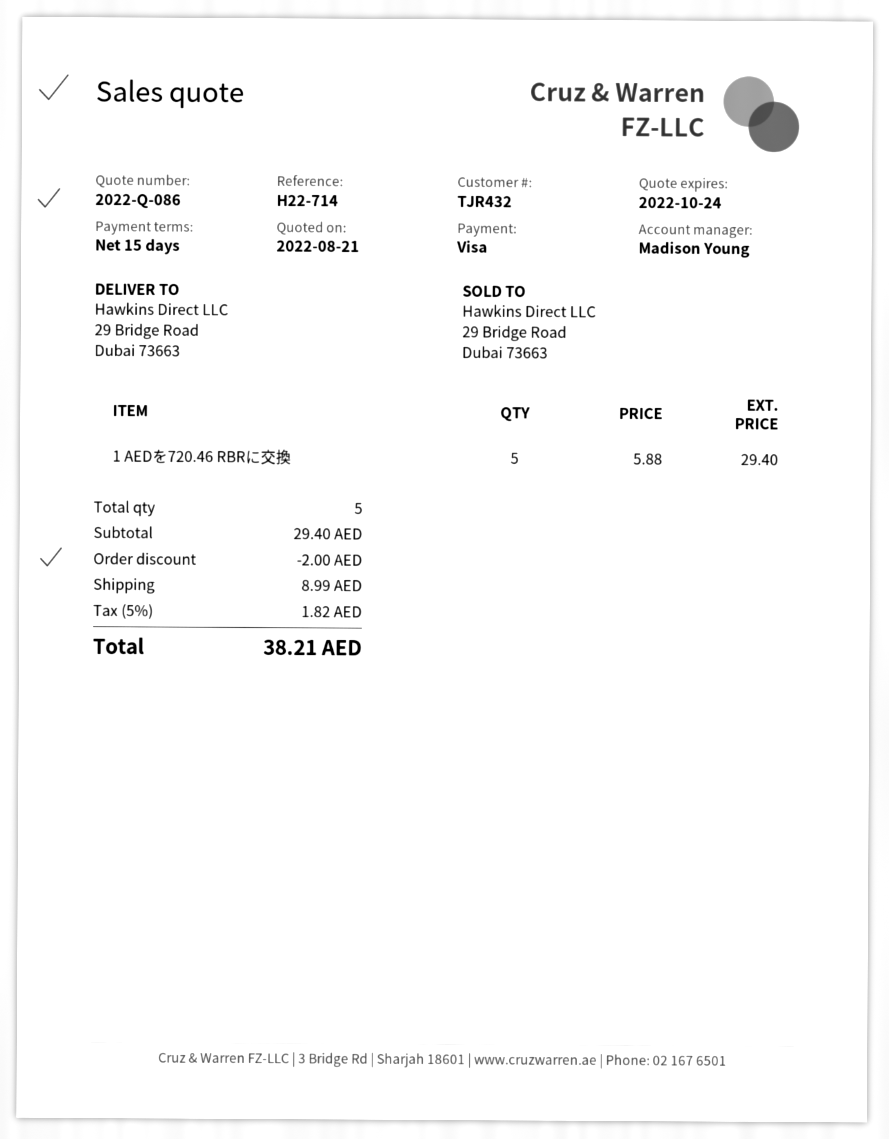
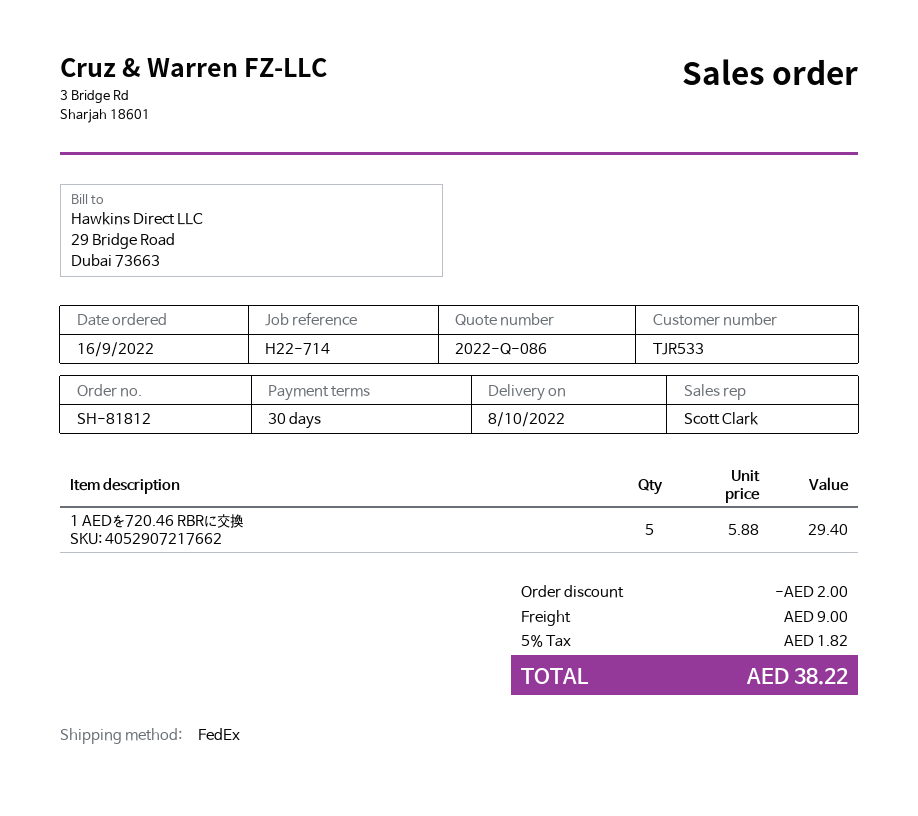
payment terms: 15 days -> 30 days
customer number: TJR432 -> TJR533
sales rep: Madison Young -> Scott Clark
shipping: 8.99 -> 9.00
total: 38.21 -> 38.22

